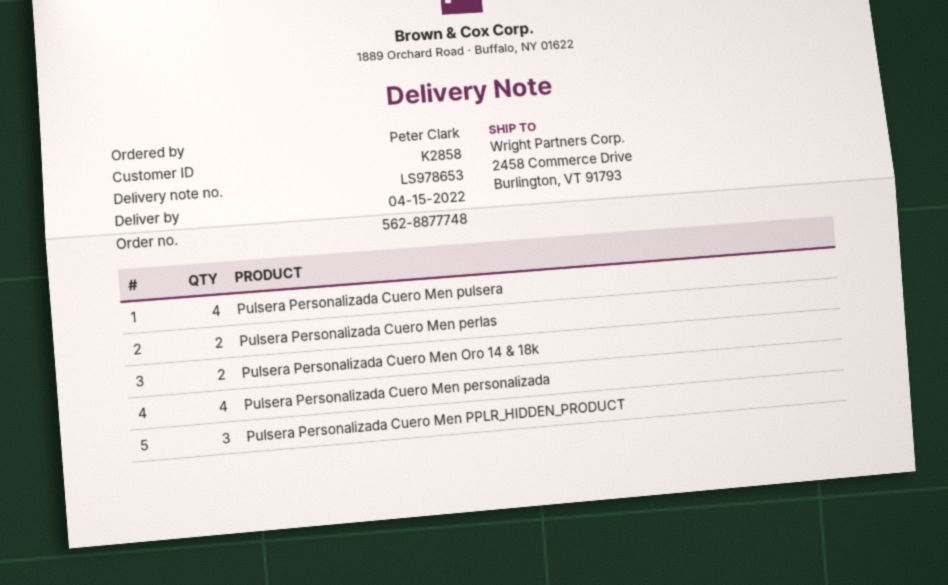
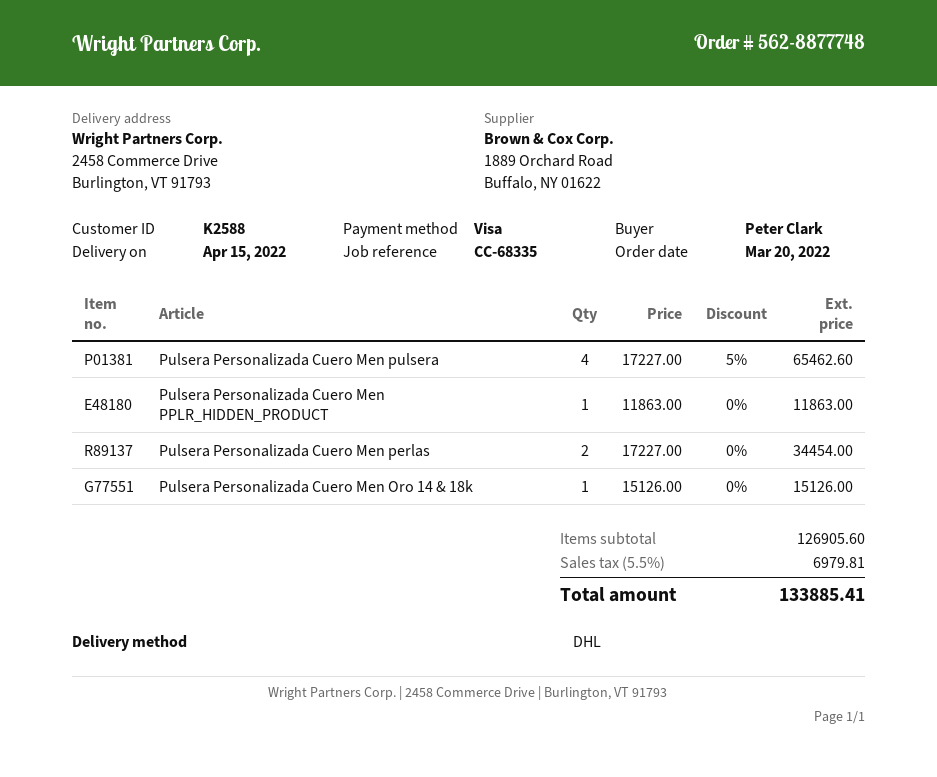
customer number: K2858 -> K2588
Pulsera Personalizada Cuero Men Oro 14 & 18k: 2 -> 1
Pulsera Personalizada Cuero Men personalizada: 4 -> none
Pulsera Personalizada Cuero Men PPLR_HIDDEN_PRODUCT: 3 -> 1

